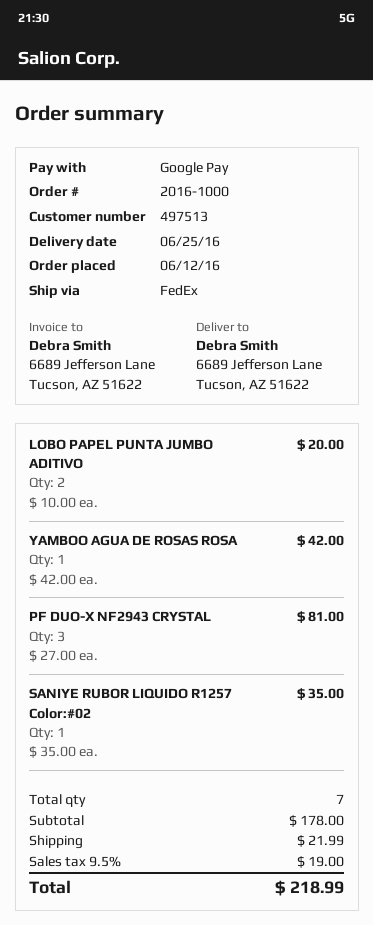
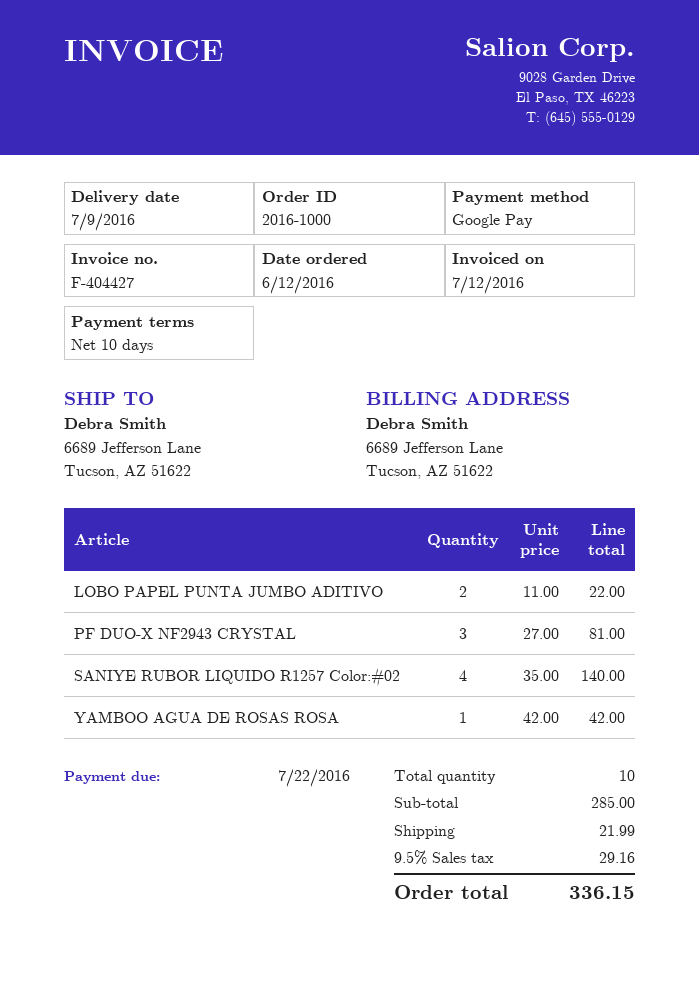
delivery date: 2016-06-25 -> 2016-07-09
LOBO PAPEL PUNTA JUMBO ADITIVO: 2 x 10.00 = 20.00 -> 2 x 11.00 = 22.00
SANIYE RUBOR LIQUIDO R1257 Color:#02: 1 x 35.00 = 35.00 -> 4 x 35.00 = 140.00
total quantity: 7 -> 10
subtotal: 178.00 -> 285.00
tax: 9.5% = 19.00 -> 9.5% = 29.16
total: 218.99 -> 336.15

